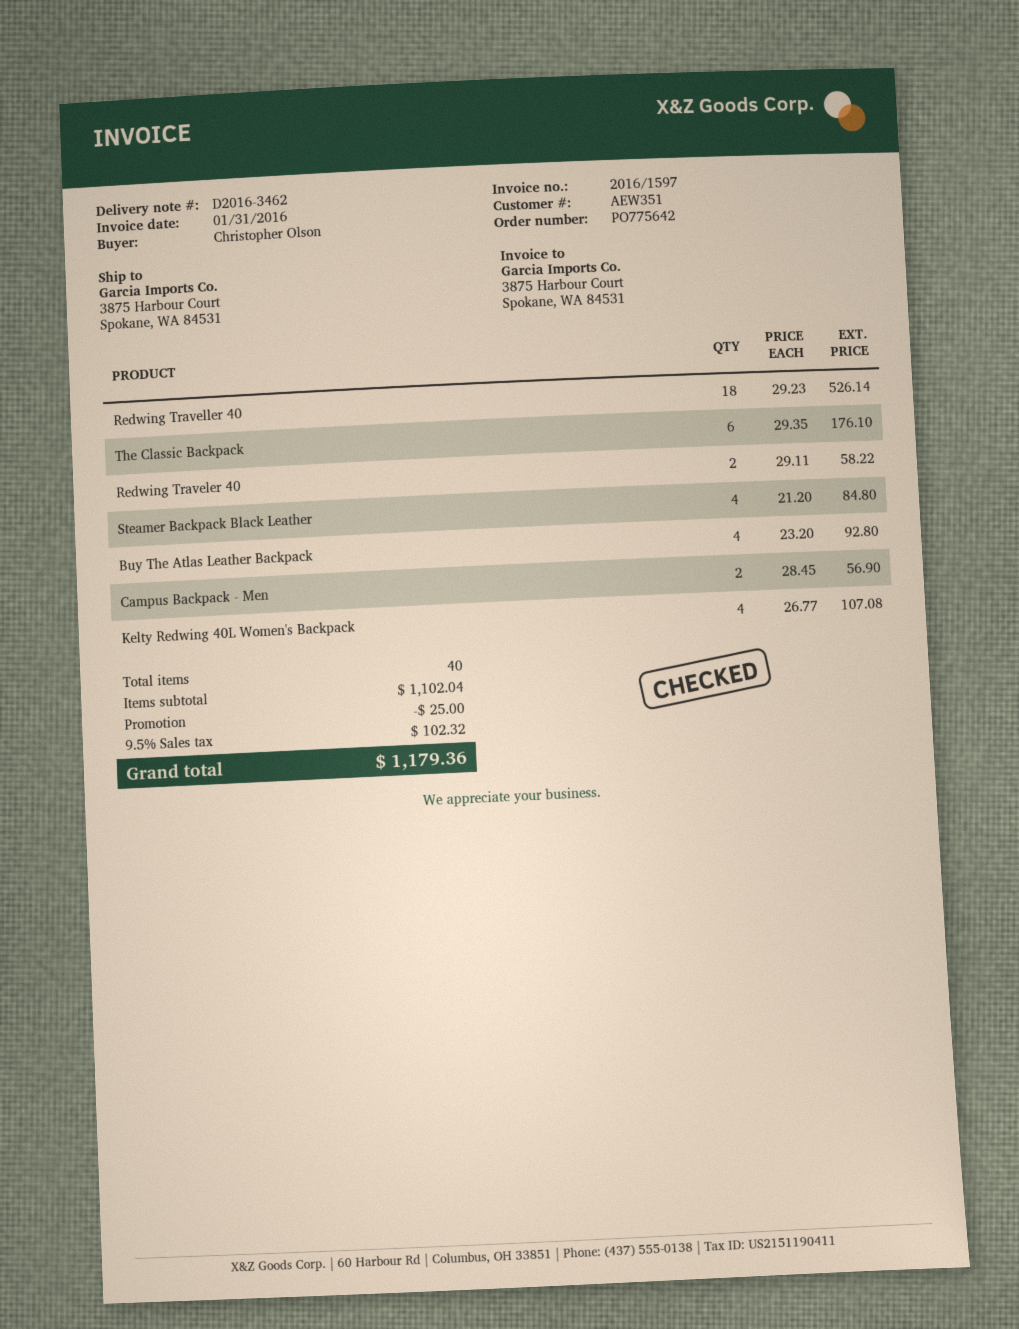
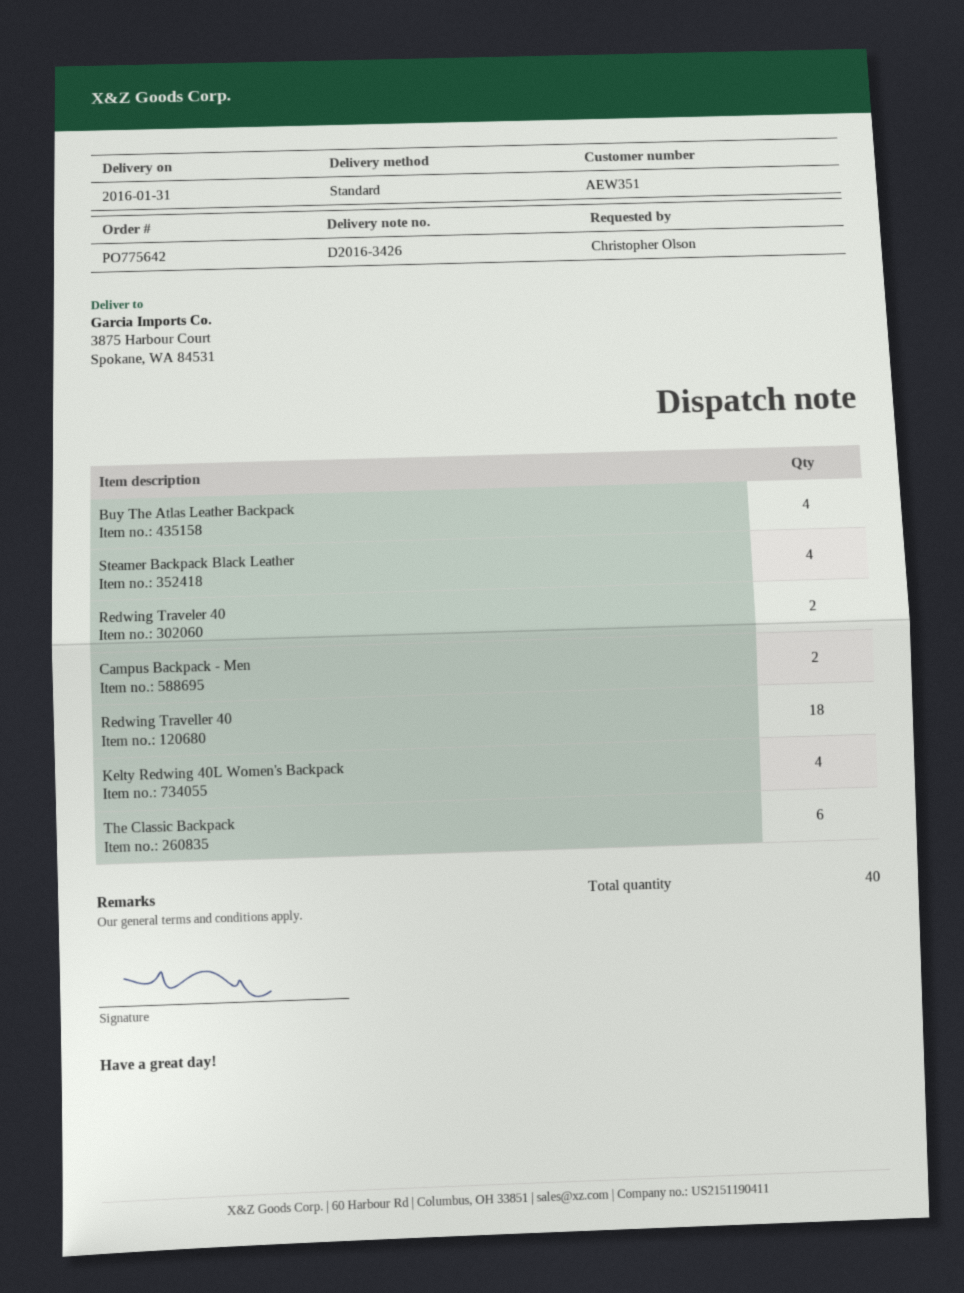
delivery note number: D2016-3462 -> D2016-3426

